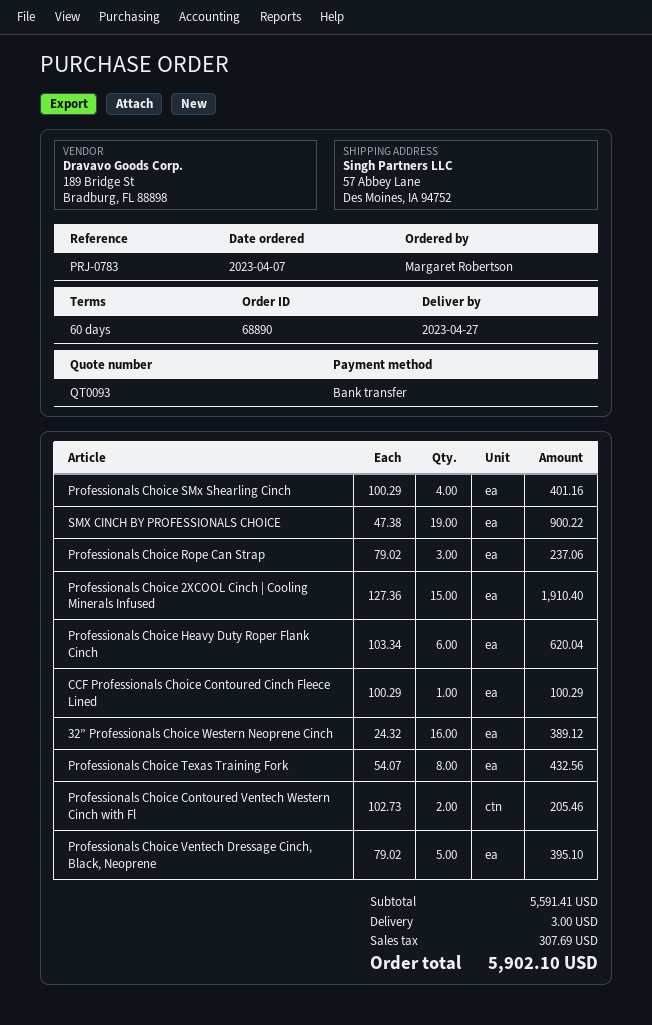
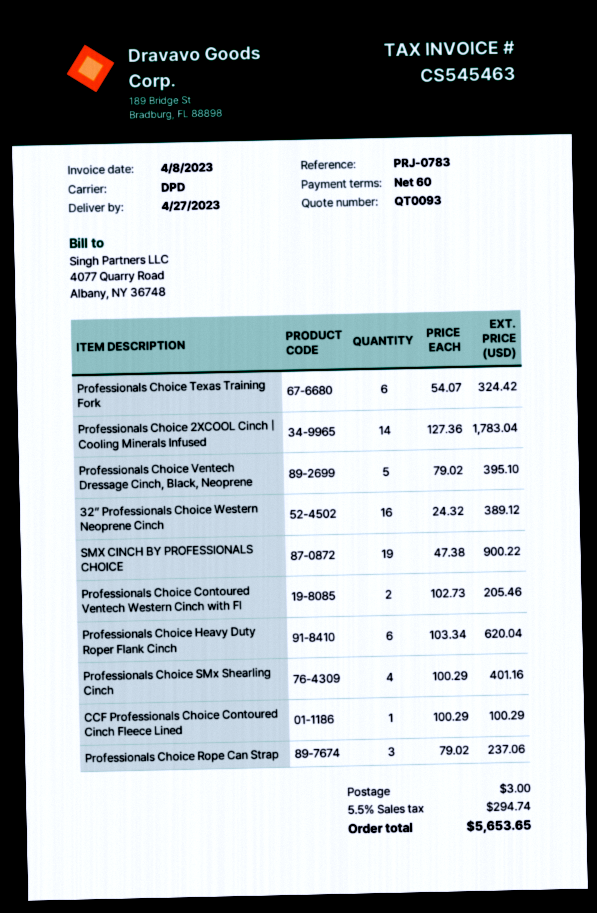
Professionals Choice 2XCOOL Cinch | Cooling Minerals Infused: 15 x 127.36 = 1910.40 -> 14 x 127.36 = 1783.04
Professionals Choice Texas Training Fork: 8 x 54.07 = 432.56 -> 6 x 54.07 = 324.42
tax: 307.69 -> 294.74
total: 5902.10 -> 5653.65

